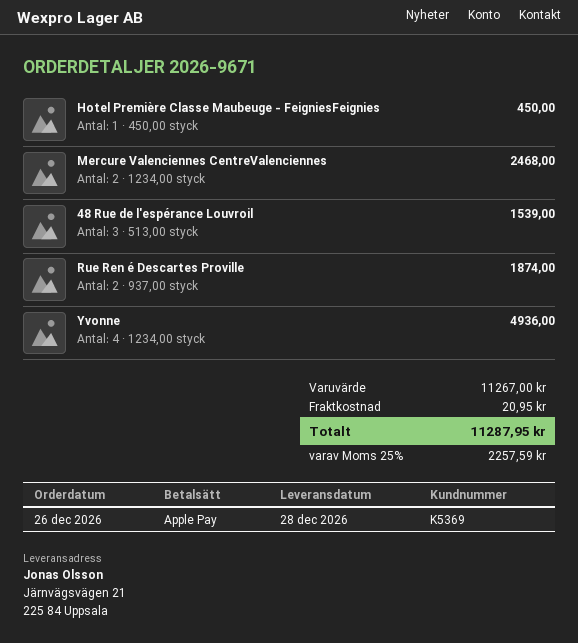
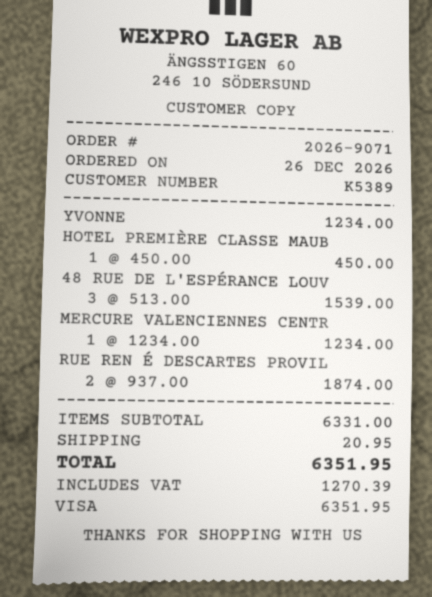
order number: 2026-9671 -> 2026-9071
customer number: K5369 -> K5389
payment method: Apple Pay -> Visa
Mercure Valenciennes CentreValenciennes: 2 x 1234.00 = 2468.00 -> 1 x 1234.00 = 1234.00
Yvonne: 4 x 1234.00 = 4936.00 -> 1 x 1234.00 = 1234.00
subtotal: 11267.00 -> 6331.00
tax: 2257.59 -> 1270.39
total: 11287.95 -> 6351.95

